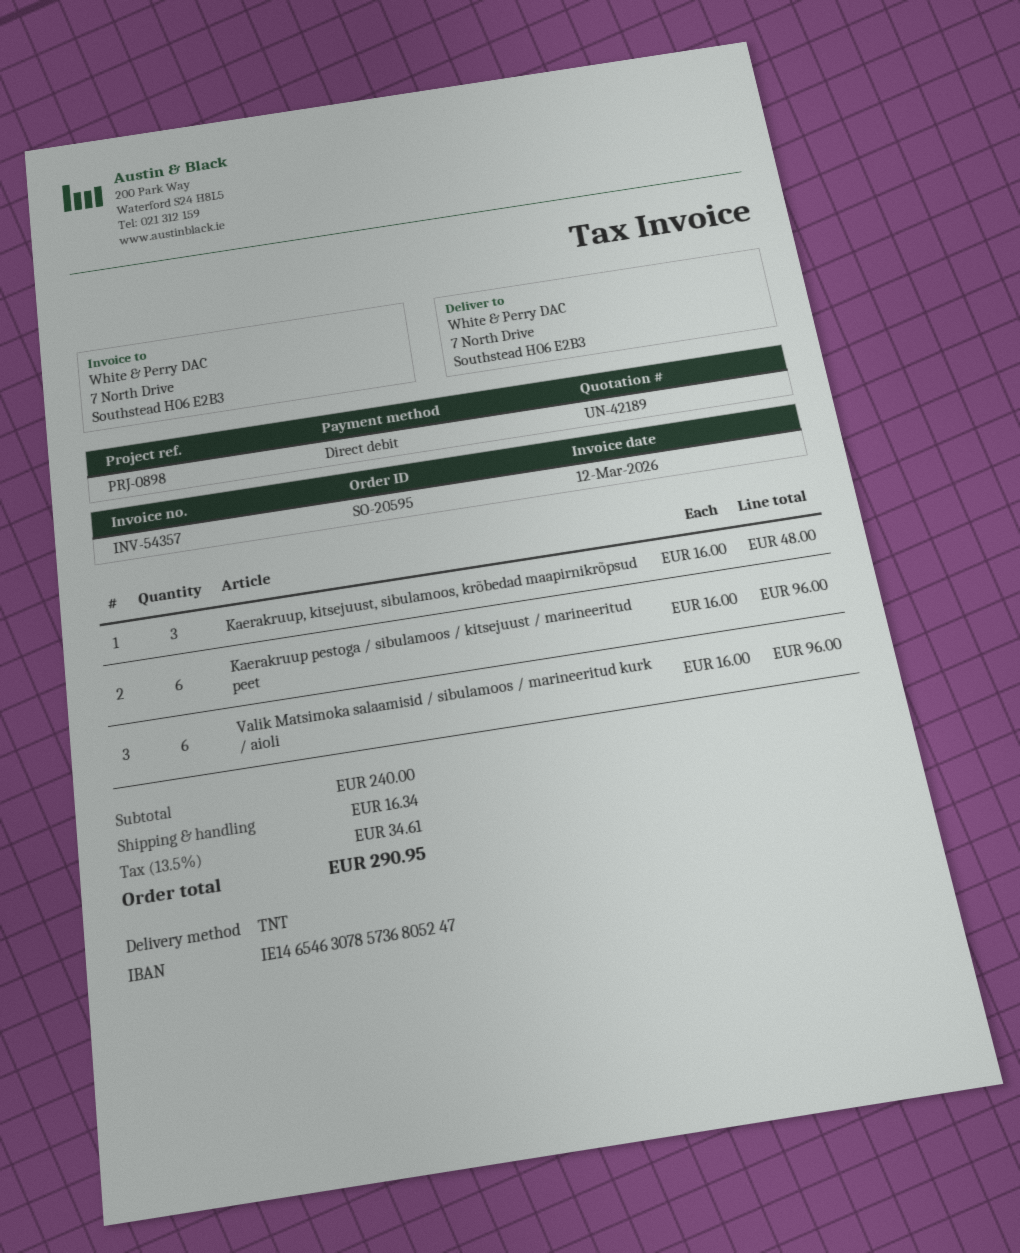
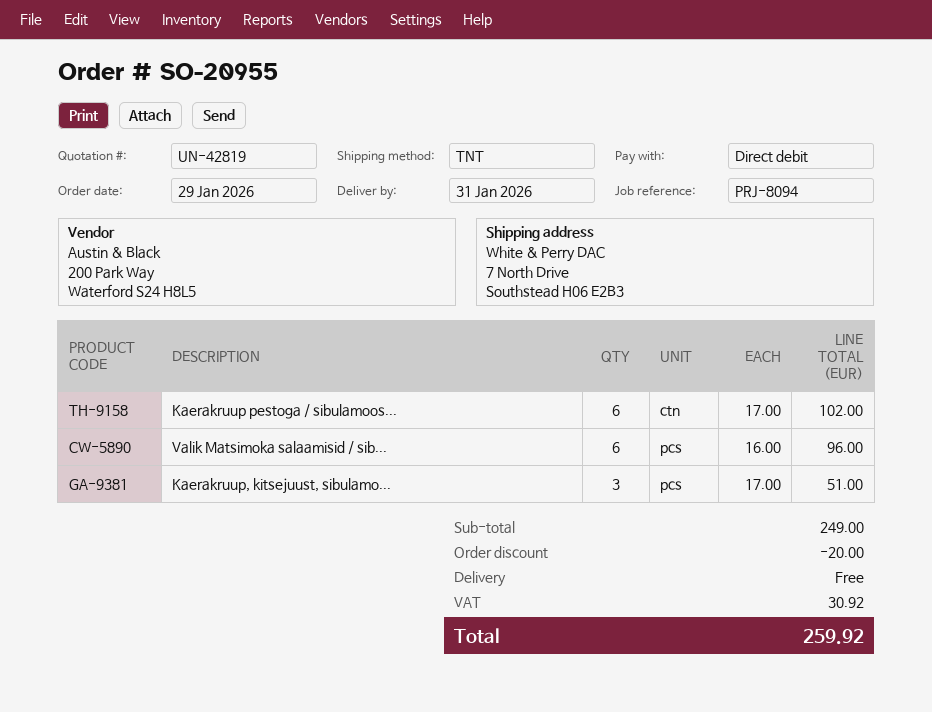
quote number: UN-42189 -> UN-42819
order number: SO-20595 -> SO-20955
reference: PRJ-0898 -> PRJ-8094
Kaerakruup, kitsejuust, sibulamoos, krõbedad maapirnikrõpsud: 3 x 16.00 = 48.00 -> 3 x 17.00 = 51.00
Kaerakruup pestoga / sibulamoos / kitsejuust / marineeritud peet: 6 x 16.00 = 96.00 -> 6 x 17.00 = 102.00
subtotal: 240.00 -> 249.00
discount: none -> 20.00
shipping: 16.34 -> 0.00
tax: 34.61 -> 30.92
total: 290.95 -> 259.92

